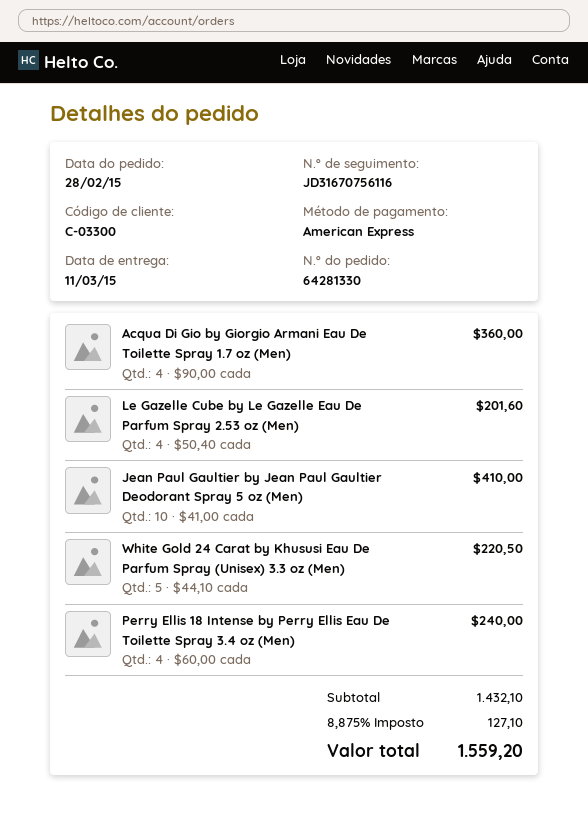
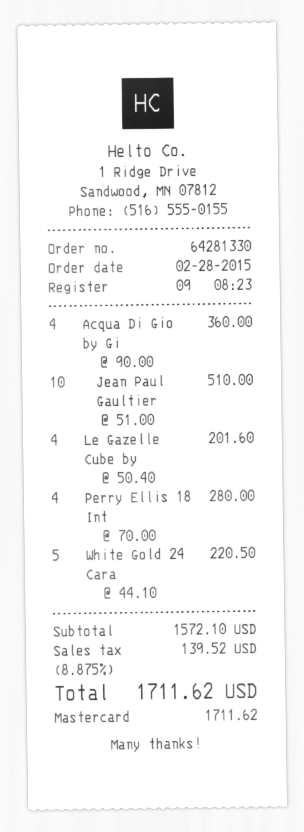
payment method: American Express -> Mastercard
Jean Paul Gaultier by Jean Paul Gaultier Deodorant Spray 5 oz (Men): 10 x 41.00 = 410.00 -> 10 x 51.00 = 510.00
Perry Ellis 18 Intense by Perry Ellis Eau De Toilette Spray 3.4 oz (Men): 4 x 60.00 = 240.00 -> 4 x 70.00 = 280.00
subtotal: 1432.10 -> 1572.10
tax: 8.875% = 127.10 -> 8.875% = 139.52
total: 1559.20 -> 1711.62

